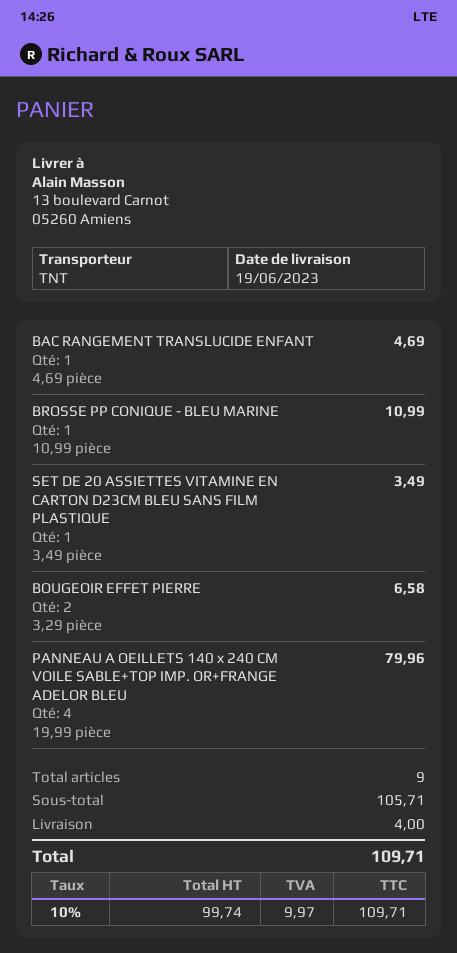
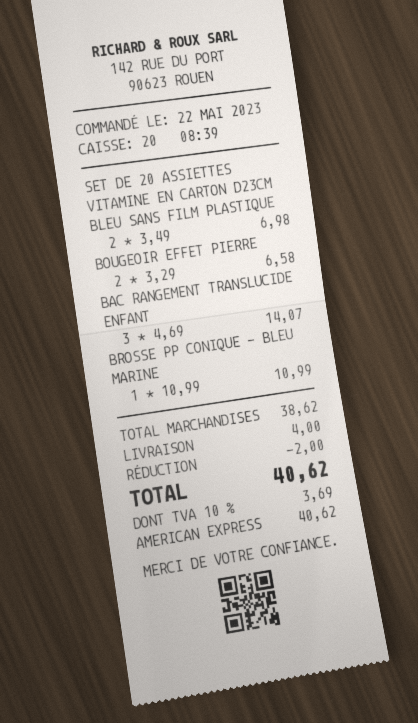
BAC RANGEMENT TRANSLUCIDE ENFANT: 1 x 4.69 = 4.69 -> 3 x 4.69 = 14.07
SET DE 20 ASSIETTES VITAMINE EN CARTON D23CM BLEU SANS FILM PLASTIQUE: 1 x 3.49 = 3.49 -> 2 x 3.49 = 6.98
PANNEAU A OEILLETS 140 x 240 CM VOILE SABLE+TOP IMP. OR+FRANGE ADELOR BLEU: 4 x 19.99 = 79.96 -> none
subtotal: 105.71 -> 38.62
discount: none -> 2.00
tax: 10% = 9.97 -> 10% = 3.69
total: 109.71 -> 40.62

